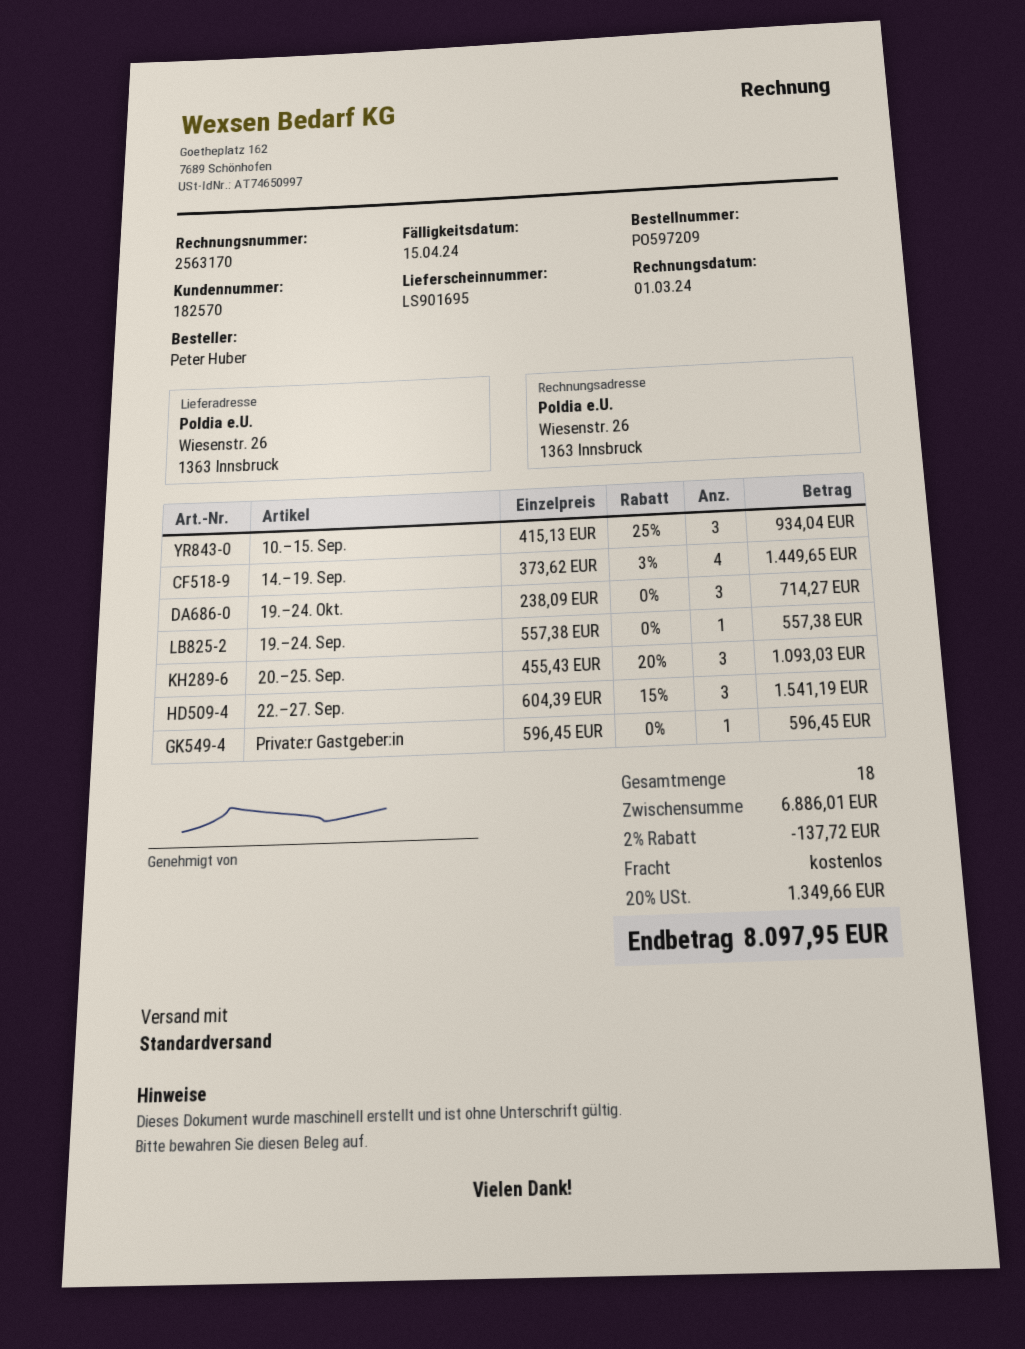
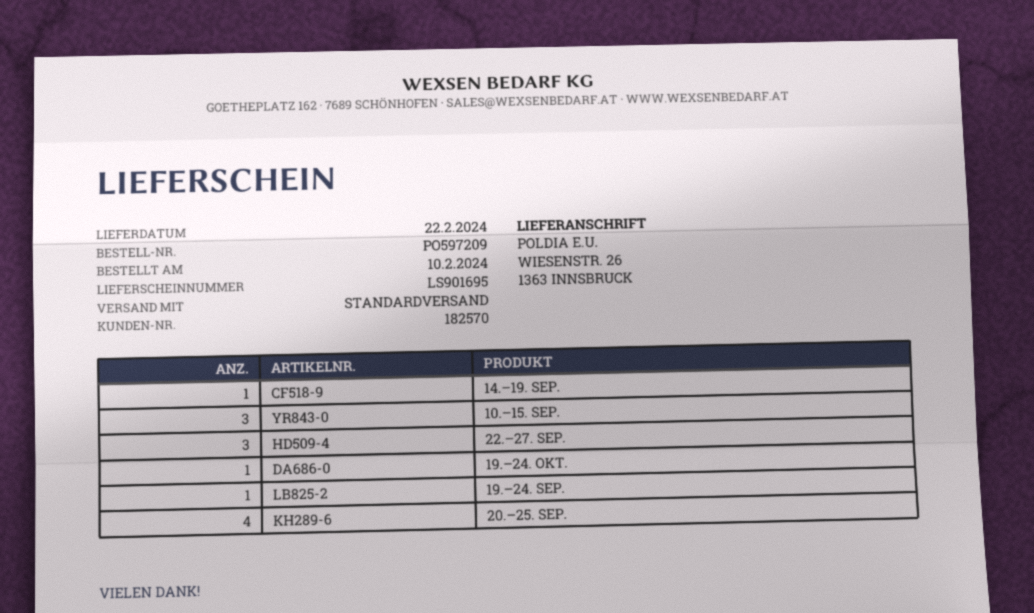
14.–19. Sep.: 4 -> 1
19.–24. Okt.: 3 -> 1
20.–25. Sep.: 3 -> 4
Private:r Gastgeber:in: 1 -> none

